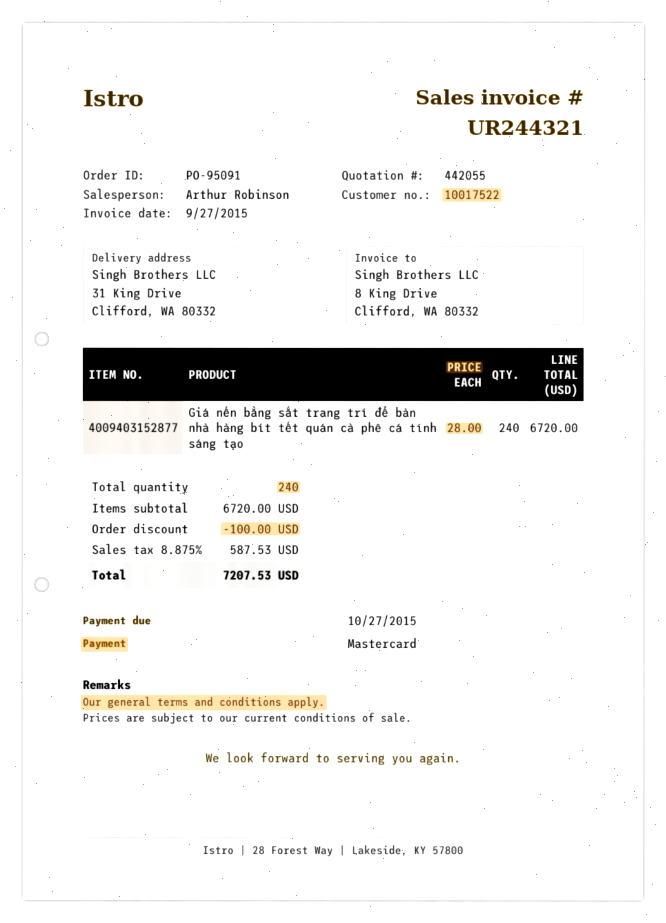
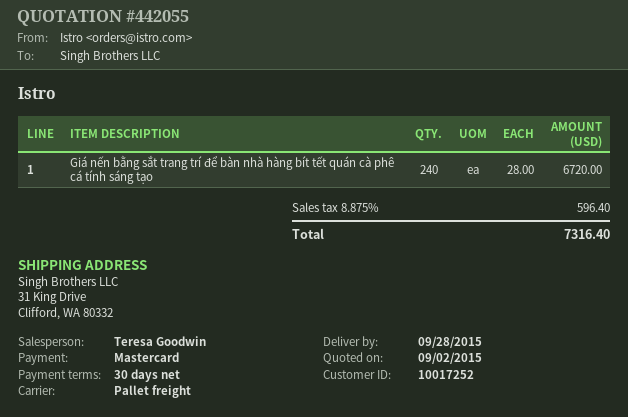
customer number: 10017522 -> 10017252
sales rep: Arthur Robinson -> Teresa Goodwin
discount: 100.00 -> none
tax: 8.875% = 587.53 -> 8.875% = 596.40
total: 7207.53 -> 7316.40

